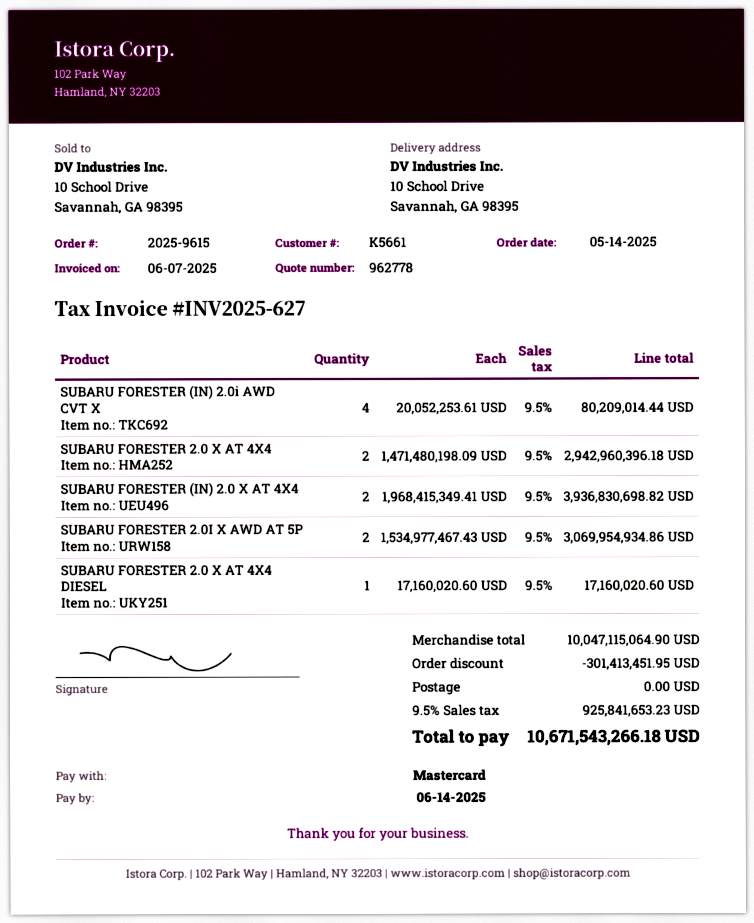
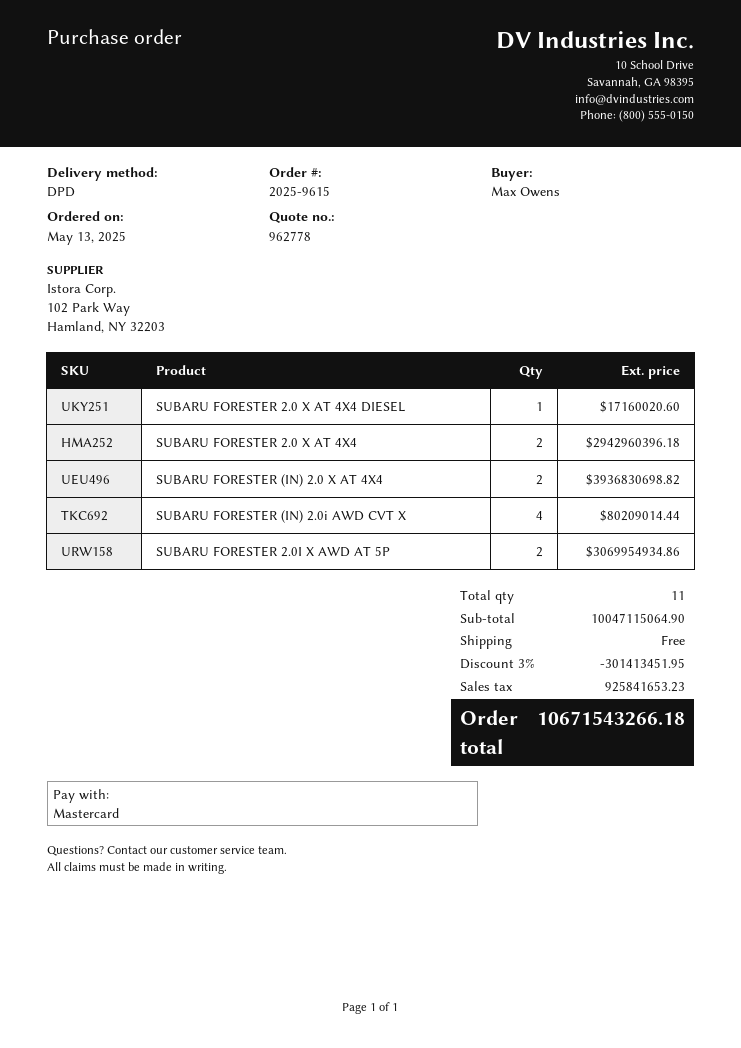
order date: 2025-05-14 -> 2025-05-13

